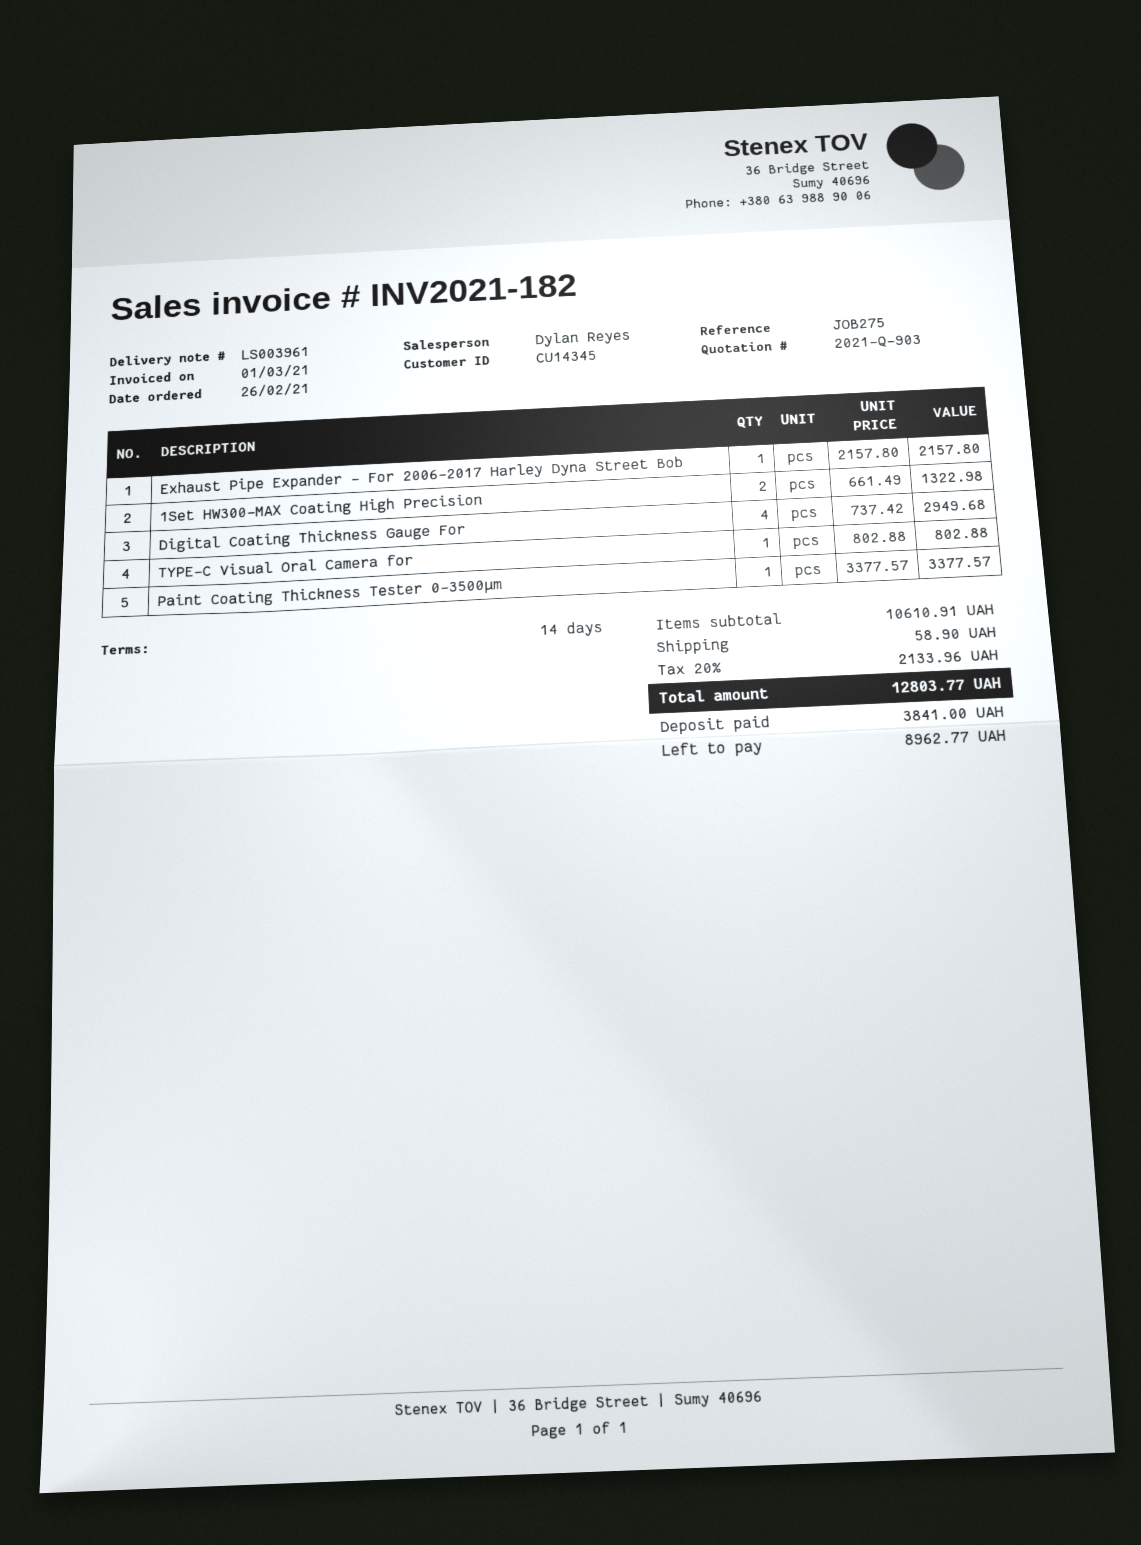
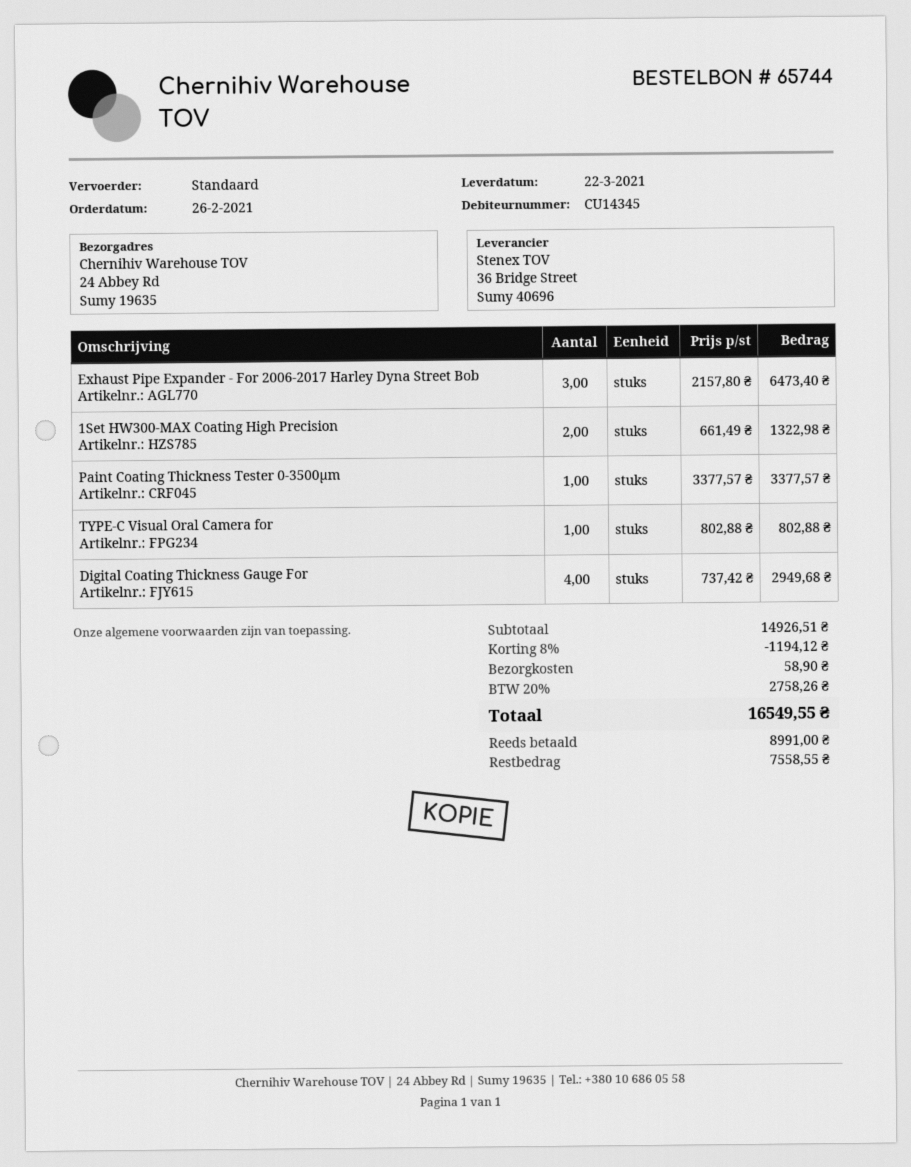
Exhaust Pipe Expander - For 2006-2017 Harley Dyna Street Bob: 1 x 2157.80 = 2157.80 -> 3 x 2157.80 = 6473.40
subtotal: 10610.91 -> 14926.51
discount: none -> 8% = 1194.12
tax: 20% = 2133.96 -> 20% = 2758.26
total: 12803.77 -> 16549.55
deposit: 3841.00 -> 8991.00
balance: 8962.77 -> 7558.55

